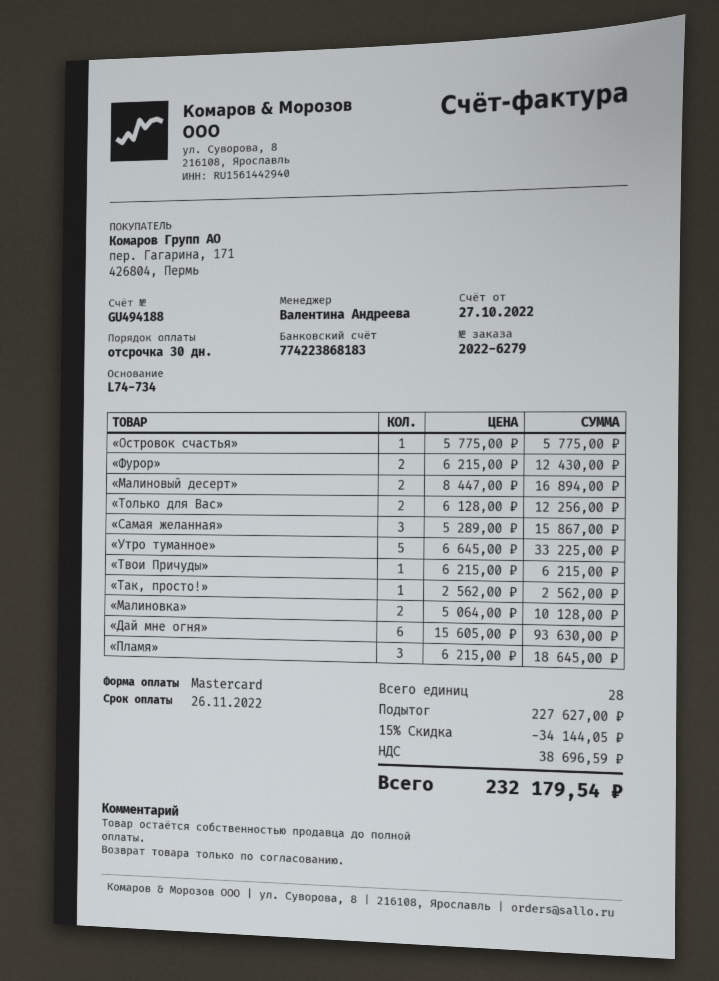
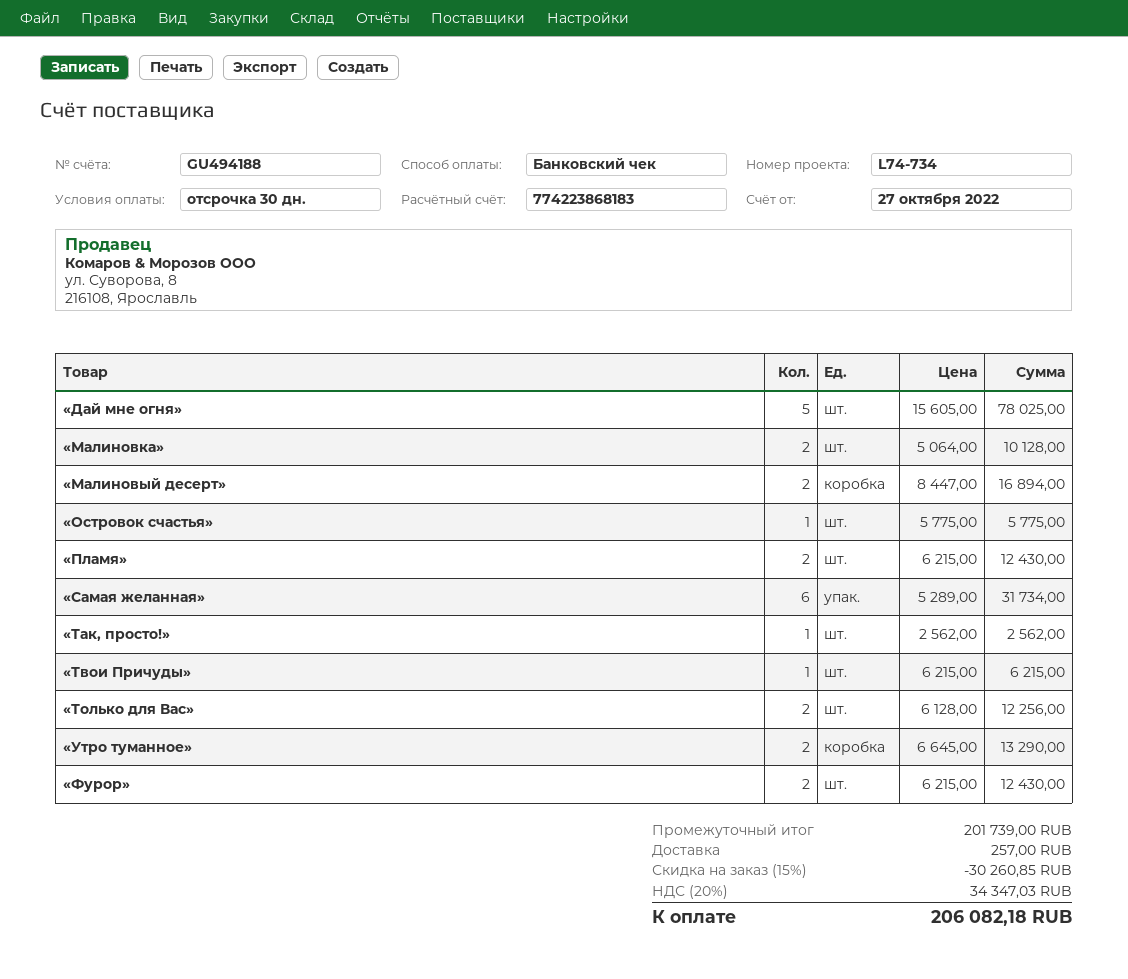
payment method: Mastercard -> cheque
«Самая желанная»: 3 x 5289.00 = 15867.00 -> 6 x 5289.00 = 31734.00
«Утро туманное»: 5 x 6645.00 = 33225.00 -> 2 x 6645.00 = 13290.00
«Дай мне огня»: 6 x 15605.00 = 93630.00 -> 5 x 15605.00 = 78025.00
«Пламя»: 3 x 6215.00 = 18645.00 -> 2 x 6215.00 = 12430.00
subtotal: 227627.00 -> 201739.00
discount: 15% = 34144.05 -> 15% = 30260.85
shipping: none -> 257.00
tax: 38696.59 -> 34347.03
total: 232179.54 -> 206082.18

